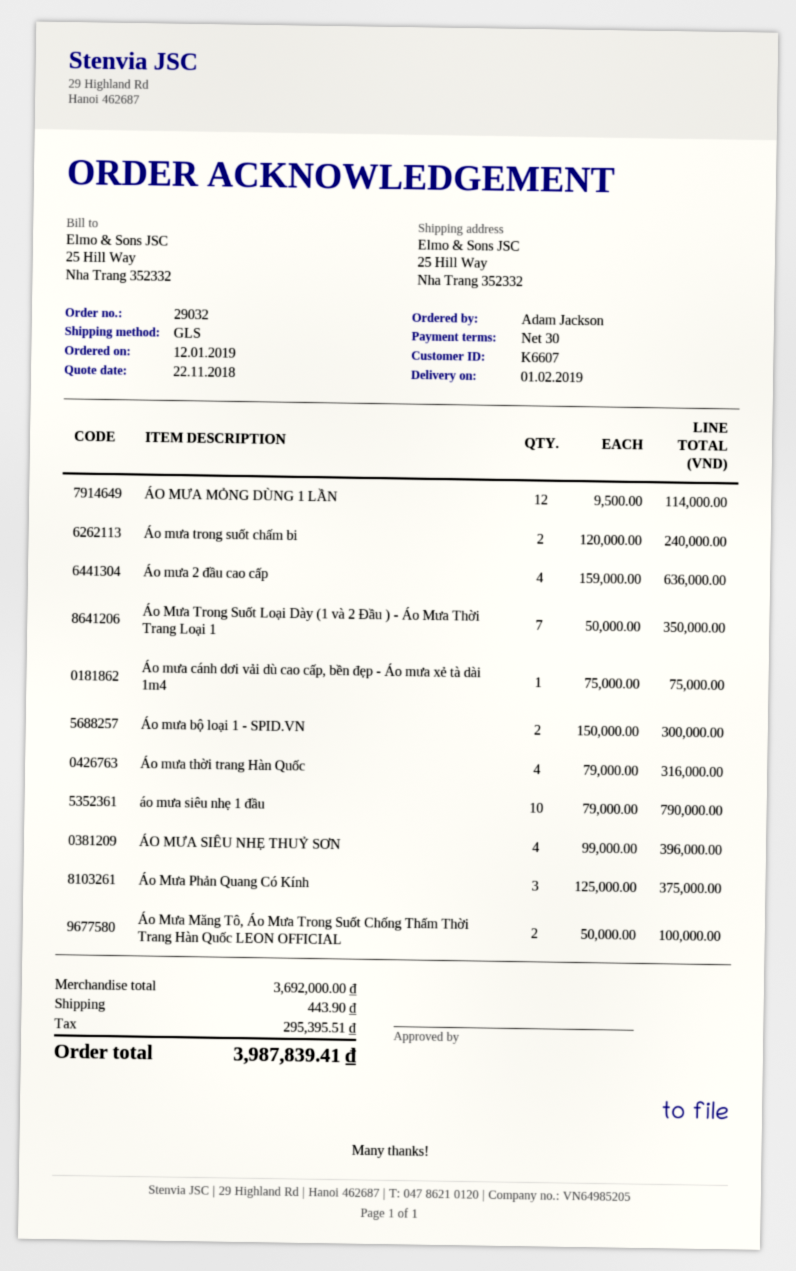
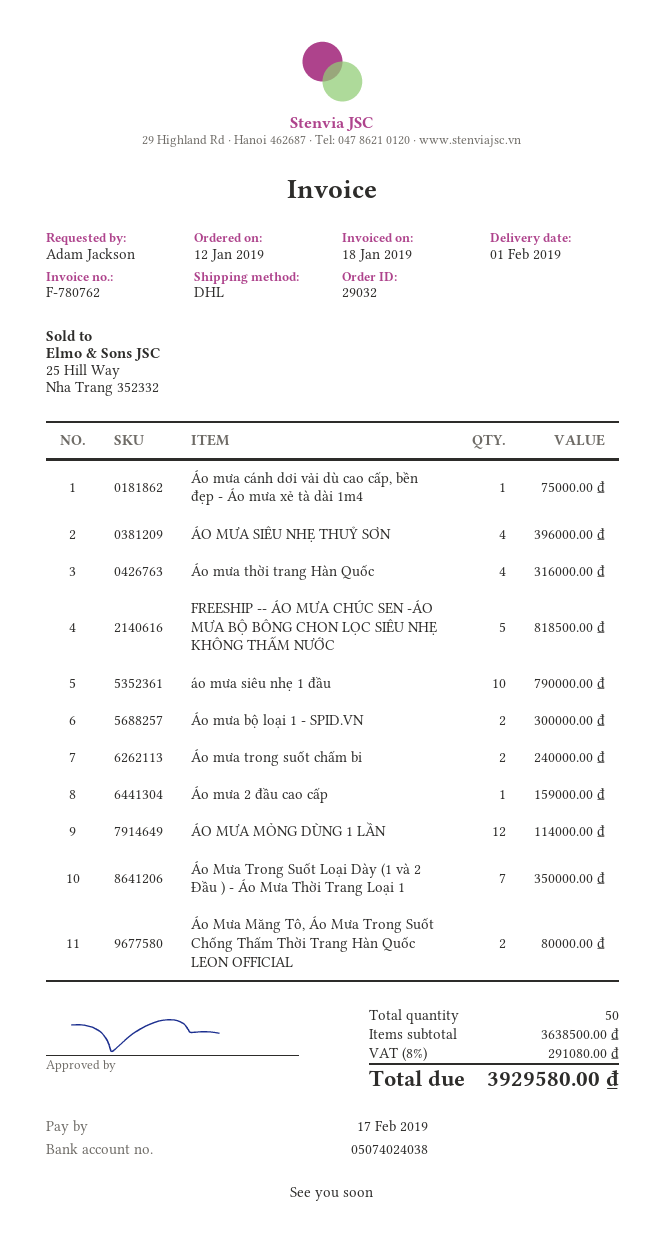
shipping method: GLS -> DHL
Áo mưa 2 đầu cao cấp: 4 for 636000.00 -> 1 for 159000.00
Áo Mưa Phản Quang Có Kính: 3 for 375000.00 -> none
Áo Mưa Măng Tô, Áo Mưa Trong Suốt Chống Thấm Thời Trang Hàn Quốc LEON OFFICIAL: 2 for 100000.00 -> 2 for 80000.00
FREESHIP -- ÁO MƯA CHÚC SEN -ÁO MƯA BỘ BÔNG CHON LỌC SIÊU NHẸ KHÔNG THẤM NƯỚC: none -> 5 for 818500.00
subtotal: 3692000.00 -> 3638500.00
shipping: 443.90 -> none
tax: 295395.51 -> 291080.00
total: 3987839.41 -> 3929580.00

